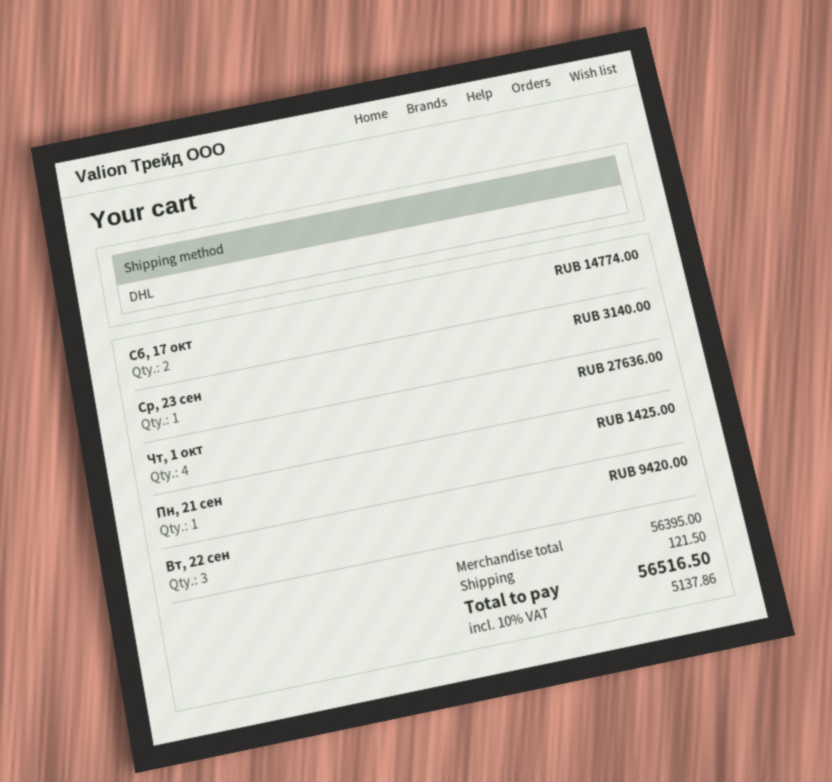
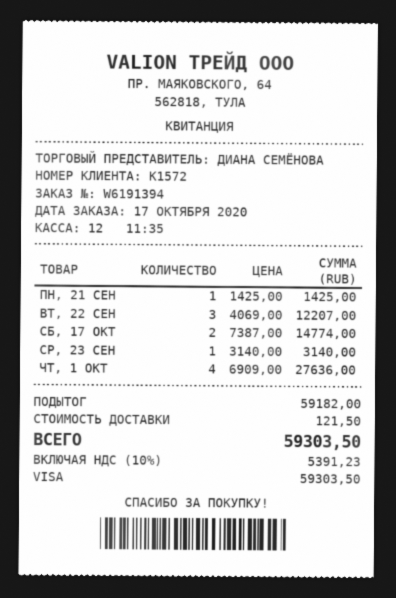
Вт, 22 сен: 3 for 9420.00 -> 3 for 12207.00
subtotal: 56395.00 -> 59182.00
tax: 10% = 5137.86 -> 10% = 5391.23
total: 56516.50 -> 59303.50

